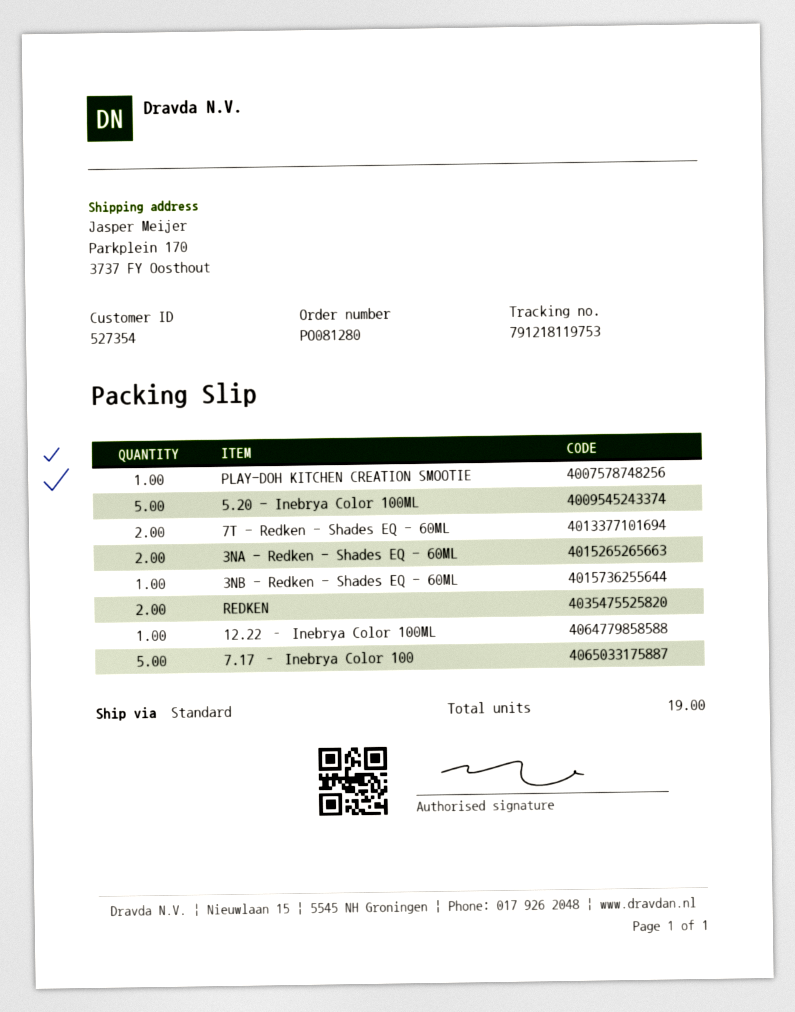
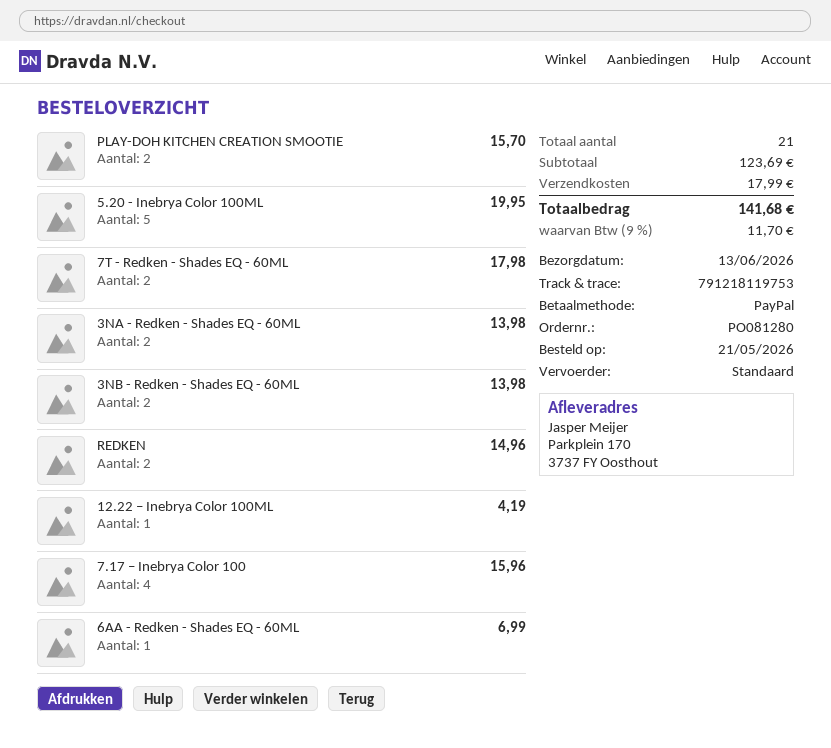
PLAY-DOH KITCHEN CREATION SMOOTIE: 1 -> 2
3NB - Redken - Shades EQ - 60ML: 1 -> 2
7.17 – Inebrya Color 100: 5 -> 4
6AA - Redken - Shades EQ - 60ML: none -> 1
total quantity: 19 -> 21

